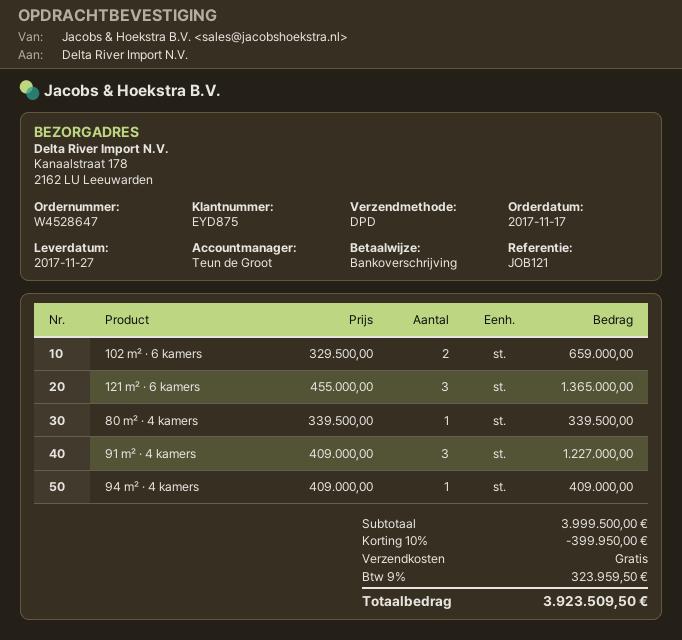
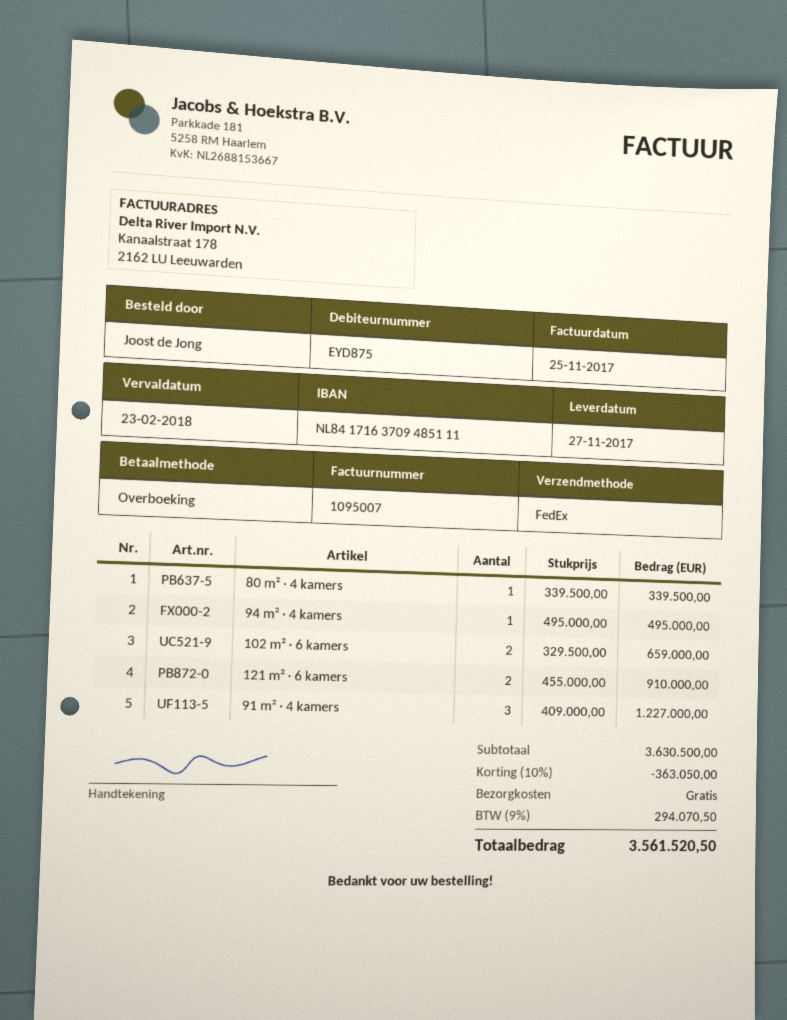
shipping method: DPD -> FedEx
121 m² · 6 kamers: 3 x 455000.00 = 1365000.00 -> 2 x 455000.00 = 910000.00
94 m² · 4 kamers: 1 x 409000.00 = 409000.00 -> 1 x 495000.00 = 495000.00
subtotal: 3999500.00 -> 3630500.00
discount: 10% = 399950.00 -> 10% = 363050.00
tax: 9% = 323959.50 -> 9% = 294070.50
total: 3923509.50 -> 3561520.50

